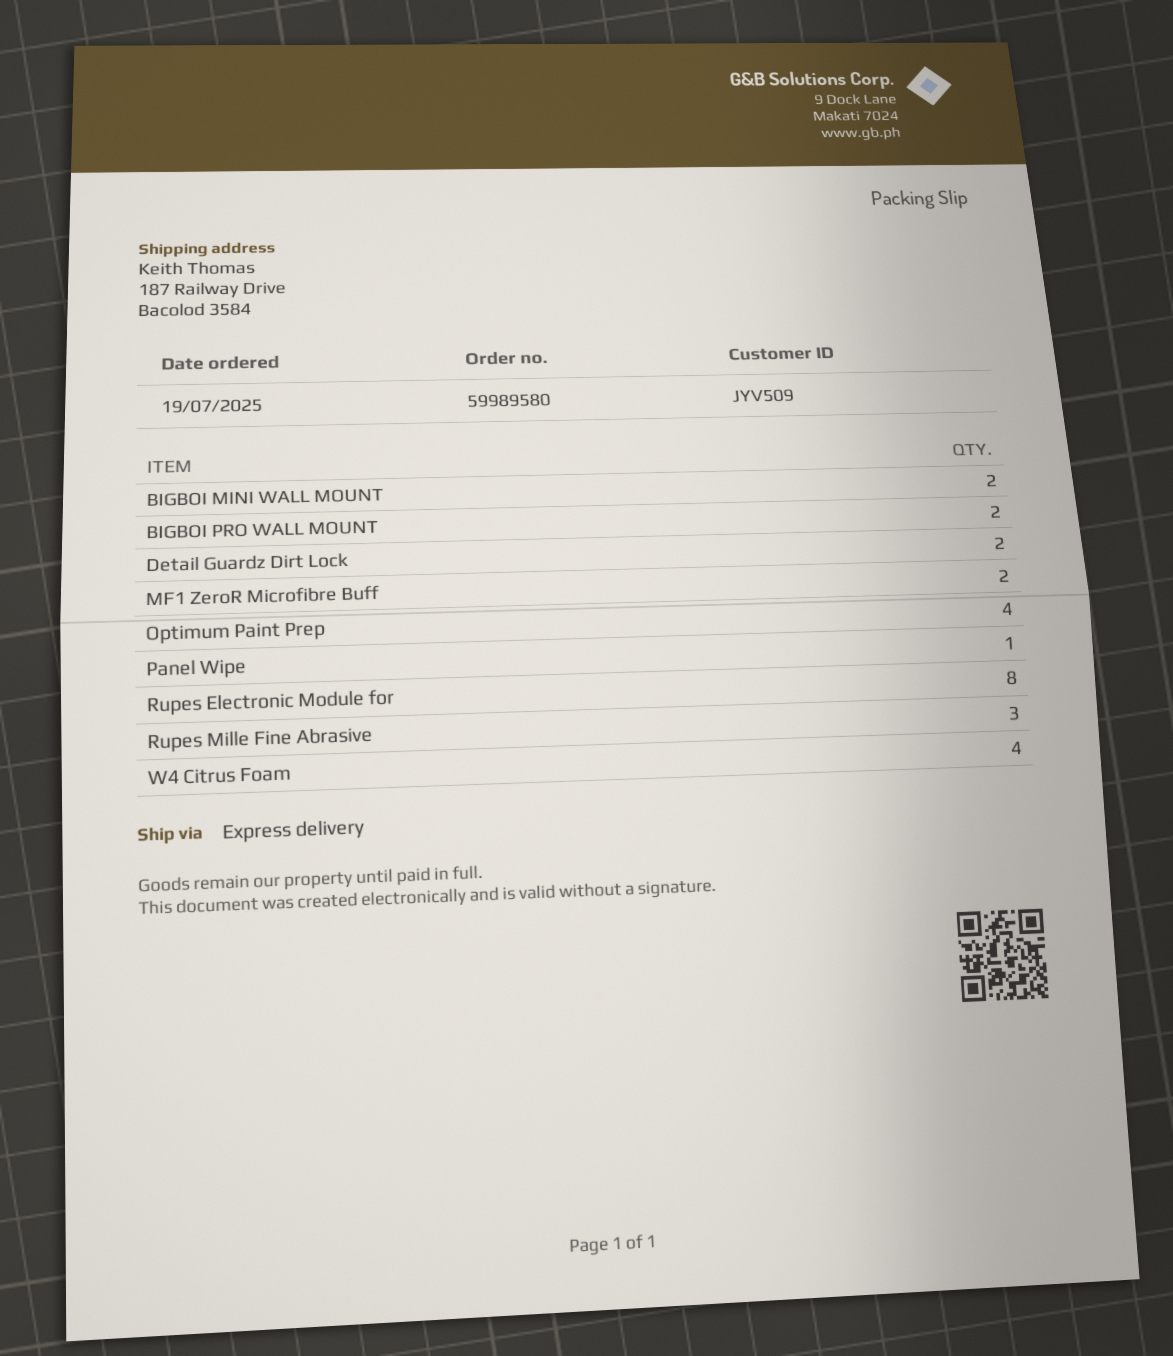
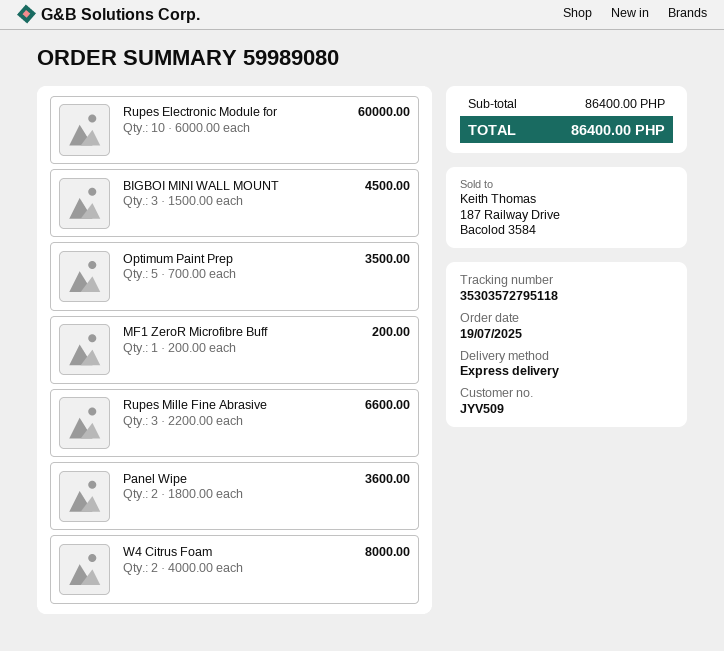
order number: 59989580 -> 59989080
BIGBOI MINI WALL MOUNT: 2 -> 3
BIGBOI PRO WALL MOUNT: 2 -> none
Detail Guardz Dirt Lock: 2 -> none
MF1 ZeroR Microfibre Buff: 2 -> 1
Optimum Paint Prep: 4 -> 5
Panel Wipe: 1 -> 2
Rupes Electronic Module for: 8 -> 10
W4 Citrus Foam: 4 -> 2

